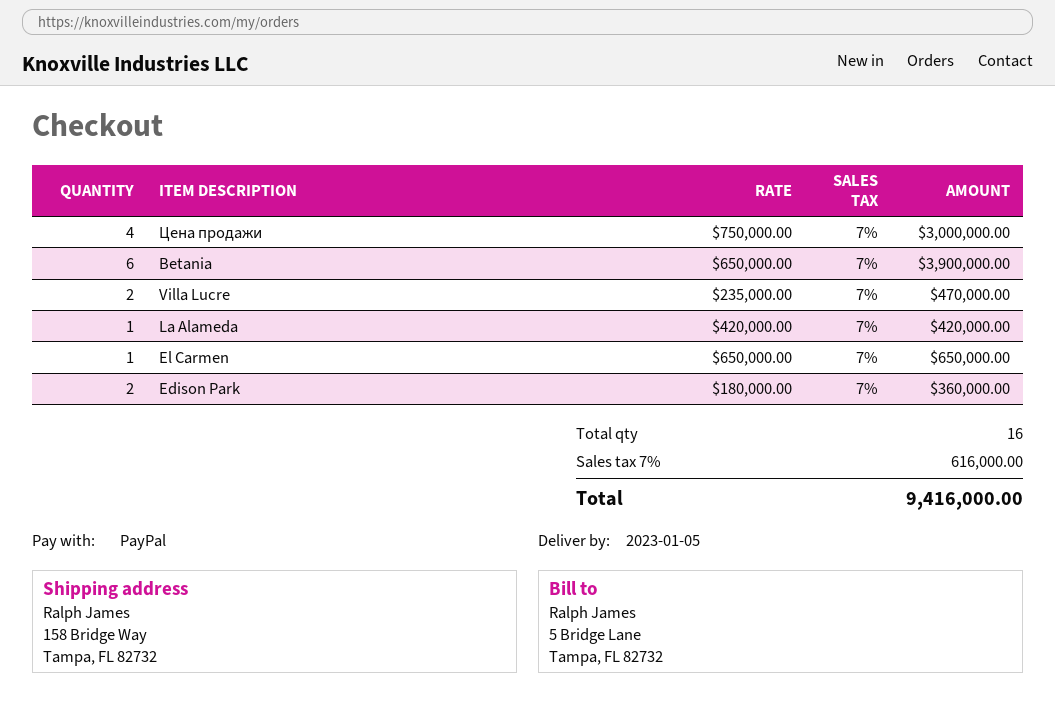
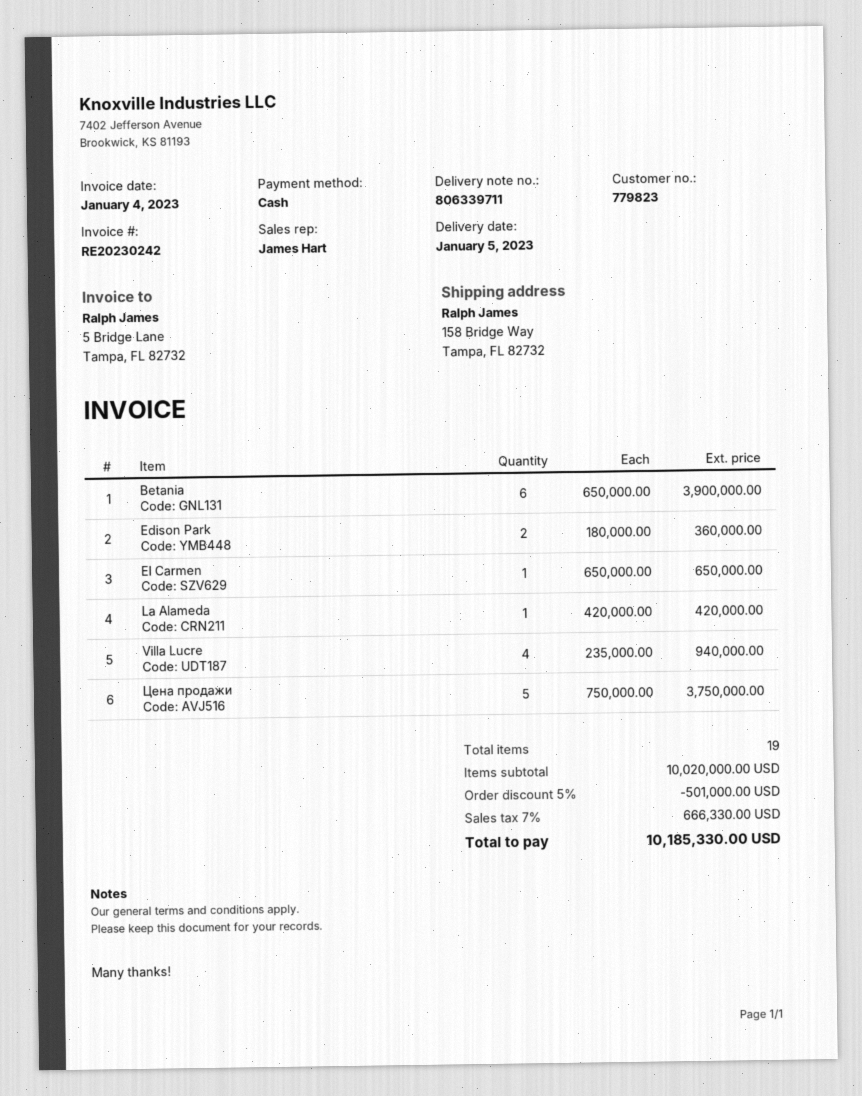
payment method: PayPal -> cash
Цена продажи: 4 x 750000.00 = 3000000.00 -> 5 x 750000.00 = 3750000.00
Villa Lucre: 2 x 235000.00 = 470000.00 -> 4 x 235000.00 = 940000.00
total quantity: 16 -> 19
discount: none -> 5% = 501000.00
tax: 7% = 616000.00 -> 7% = 666330.00
total: 9416000.00 -> 10185330.00

